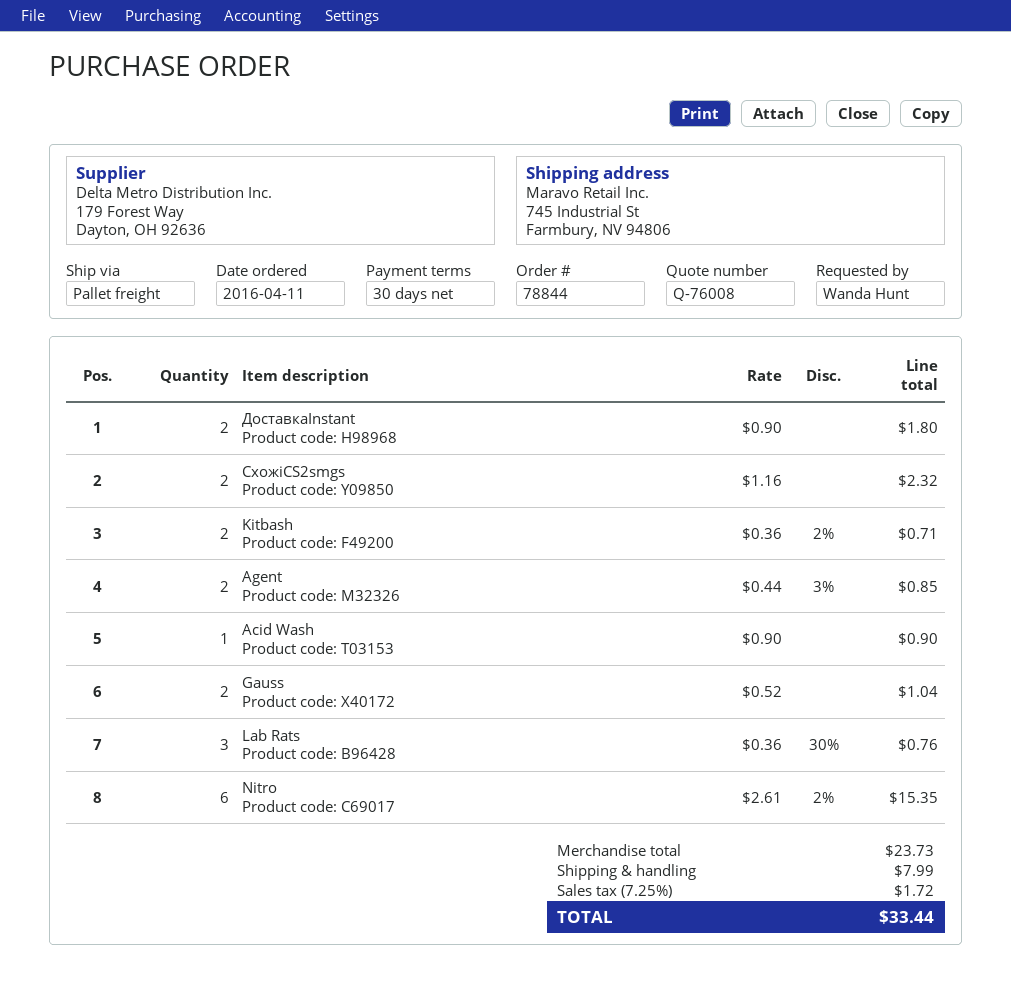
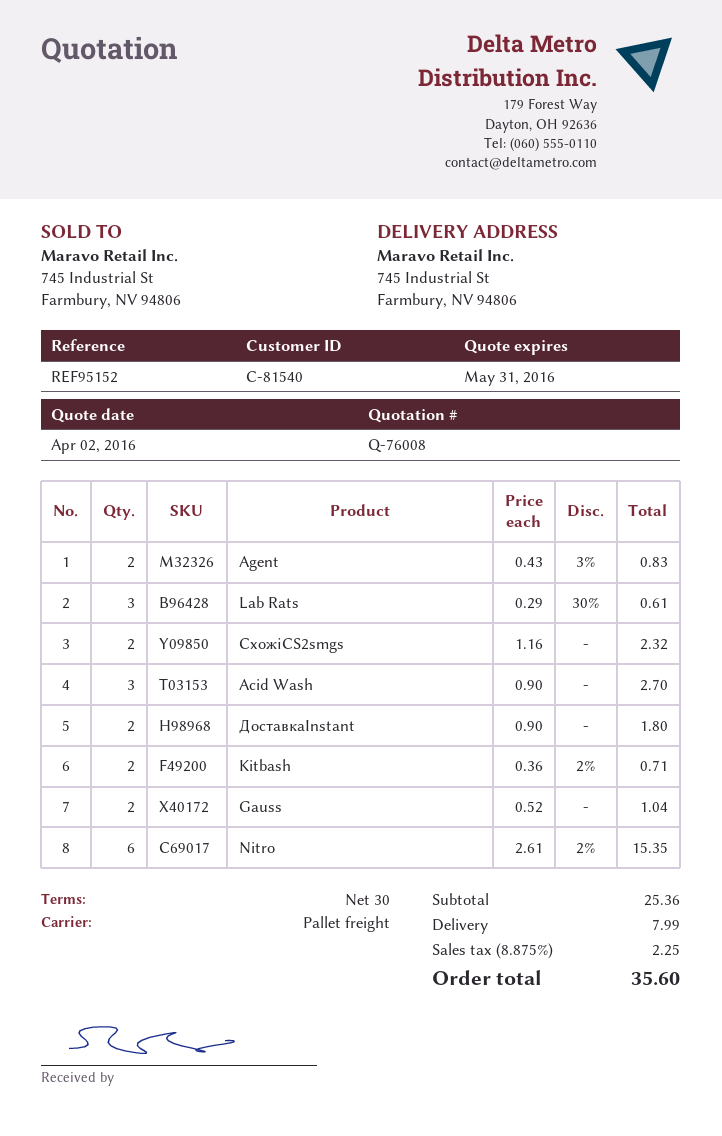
Agent: 2 x 0.44 - 3% = 0.85 -> 2 x 0.43 - 3% = 0.83
Acid Wash: 1 x 0.90 = 0.90 -> 3 x 0.90 = 2.70
Lab Rats: 3 x 0.36 - 30% = 0.76 -> 3 x 0.29 - 30% = 0.61
subtotal: 23.73 -> 25.36
tax: 7.25% = 1.72 -> 8.875% = 2.25
total: 33.44 -> 35.60

